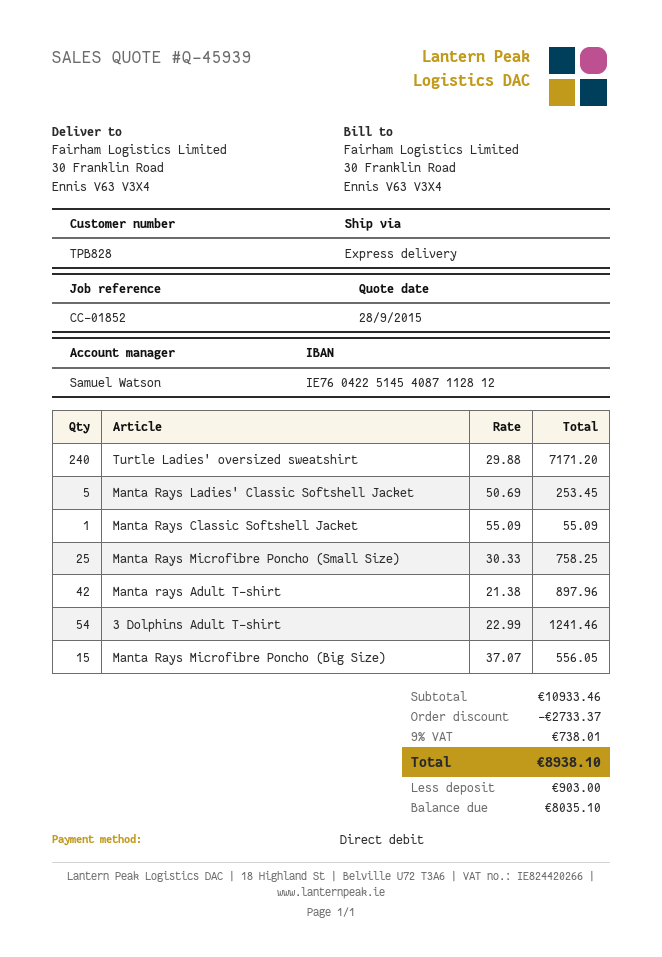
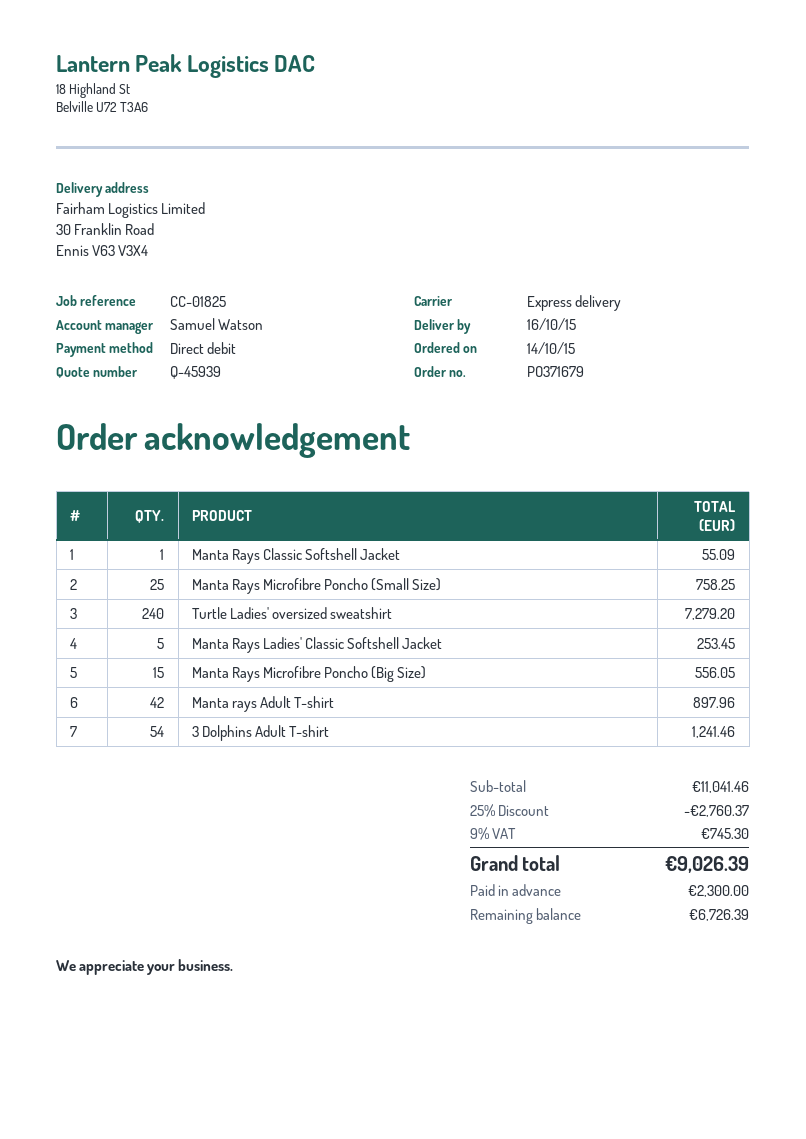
reference: CC-01852 -> CC-01825
Turtle Ladies' oversized sweatshirt: 240 for 7171.20 -> 240 for 7279.20
subtotal: 10933.46 -> 11041.46
discount: 2733.37 -> 2760.37
tax: 9% = 738.01 -> 9% = 745.30
total: 8938.10 -> 9026.39
deposit: 903.00 -> 2300.00
balance: 8035.10 -> 6726.39

